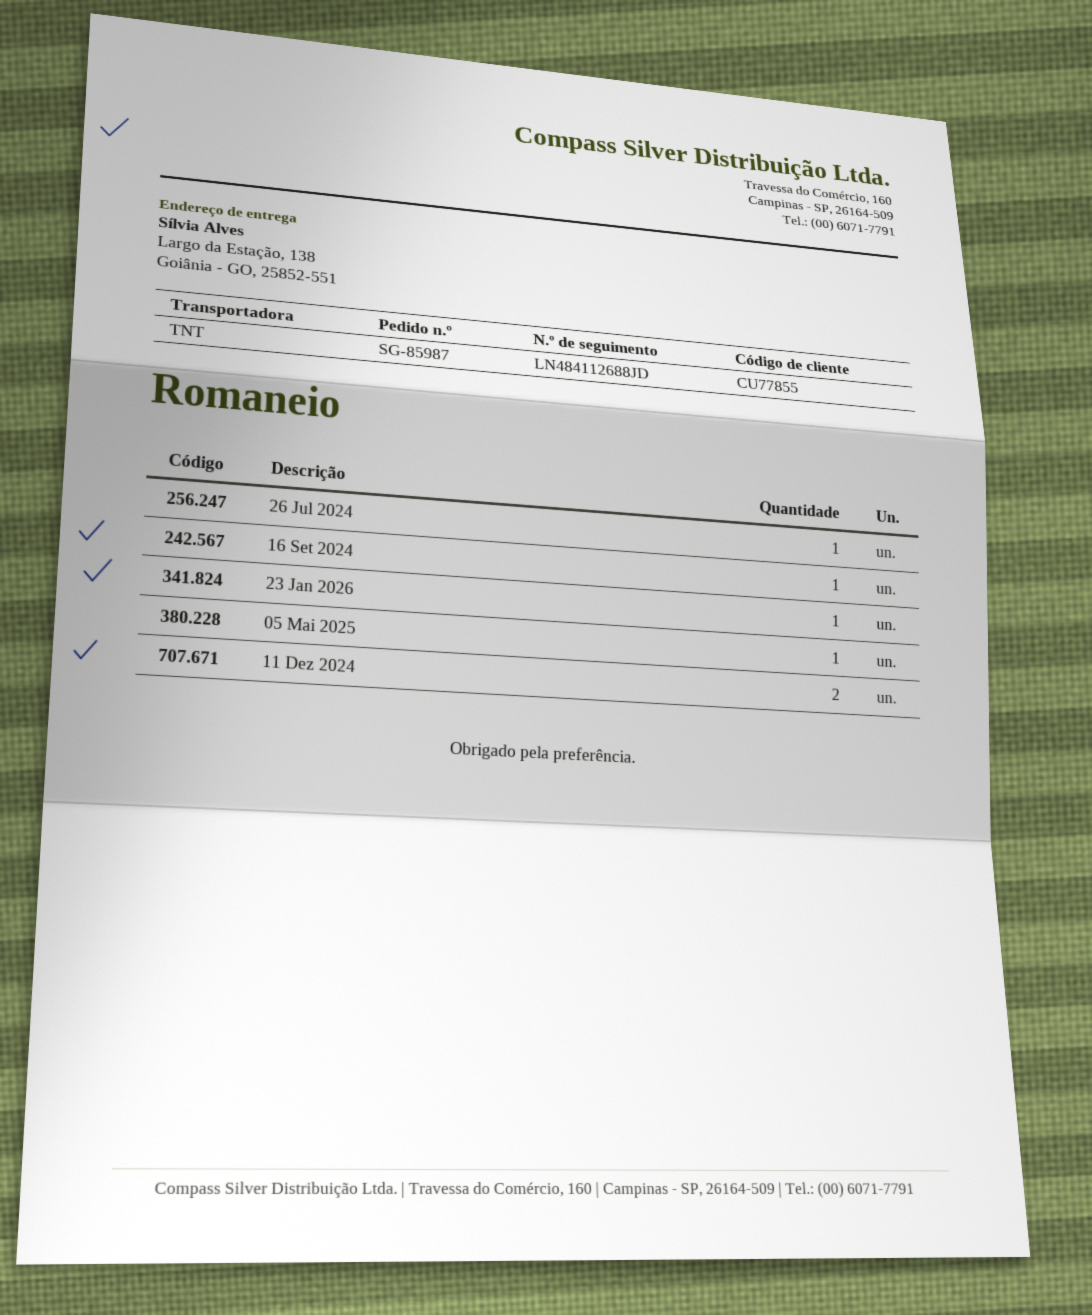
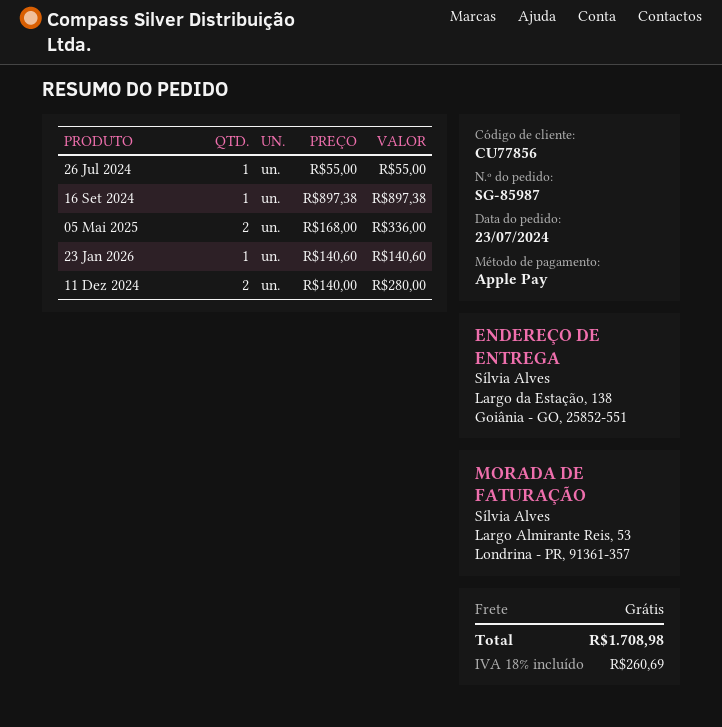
customer number: CU77855 -> CU77856
05 Mai 2025: 1 -> 2

